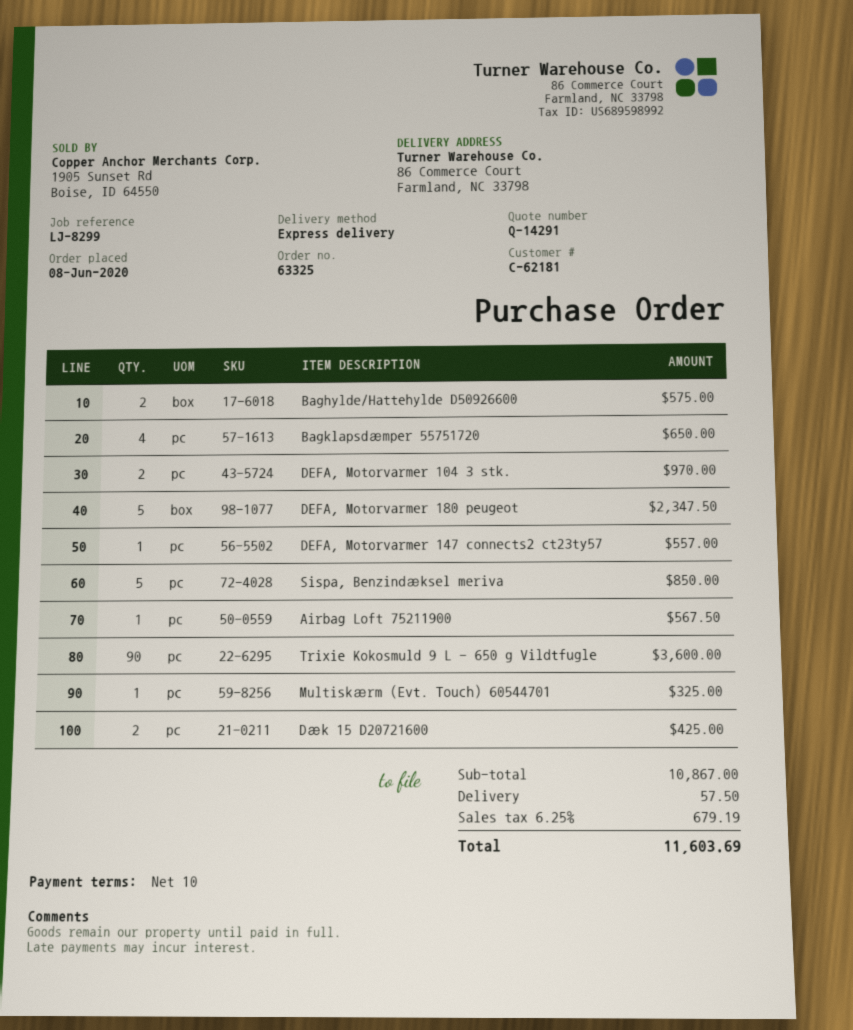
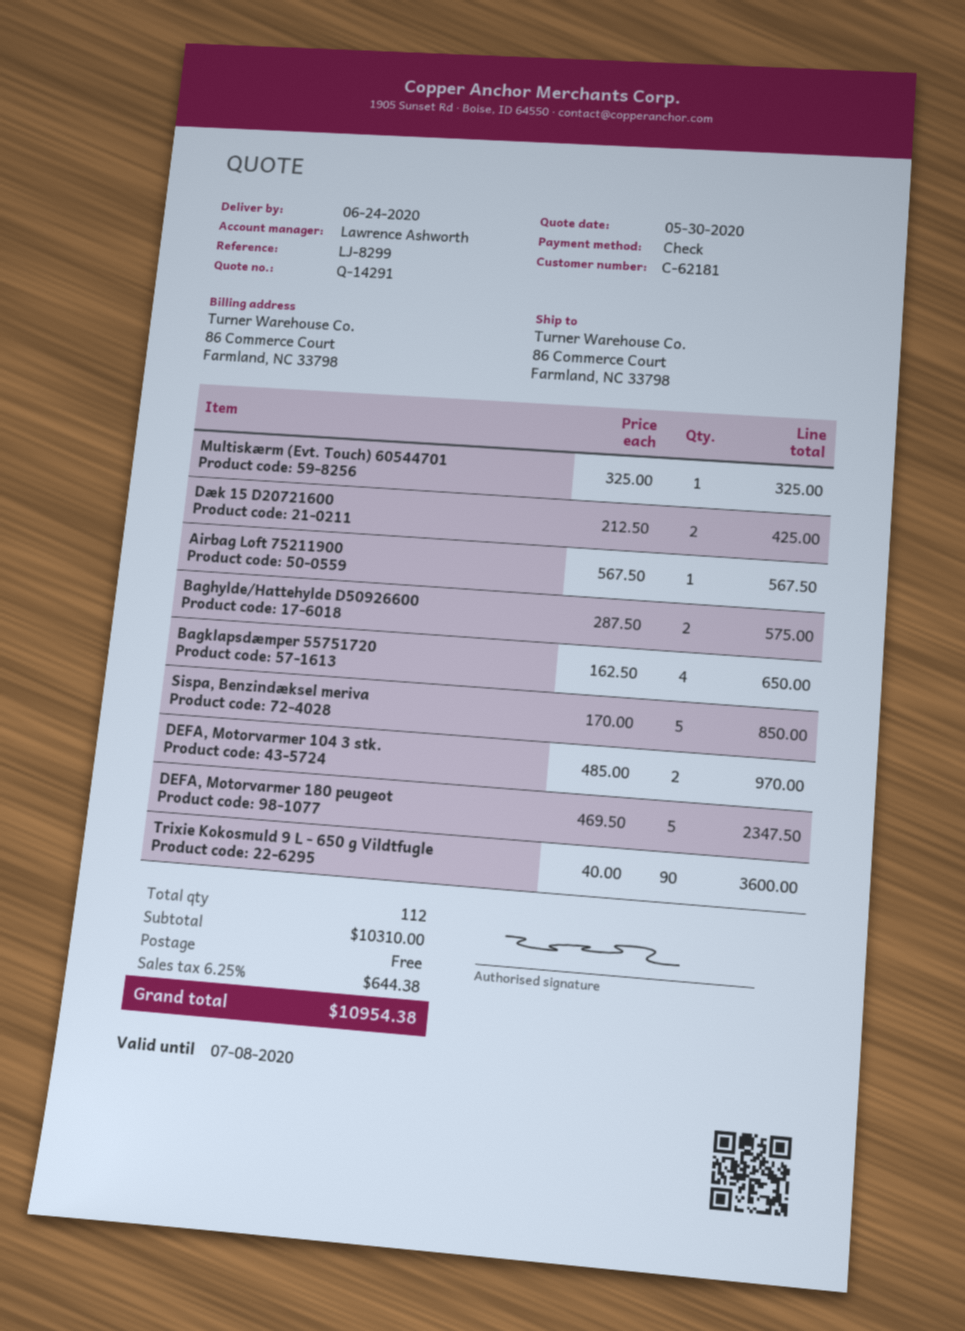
DEFA, Motorvarmer 147 connects2 ct23ty57: 1 for 557.00 -> none
subtotal: 10867.00 -> 10310.00
shipping: 57.50 -> 0.00
tax: 6.25% = 679.19 -> 6.25% = 644.38
total: 11603.69 -> 10954.38

